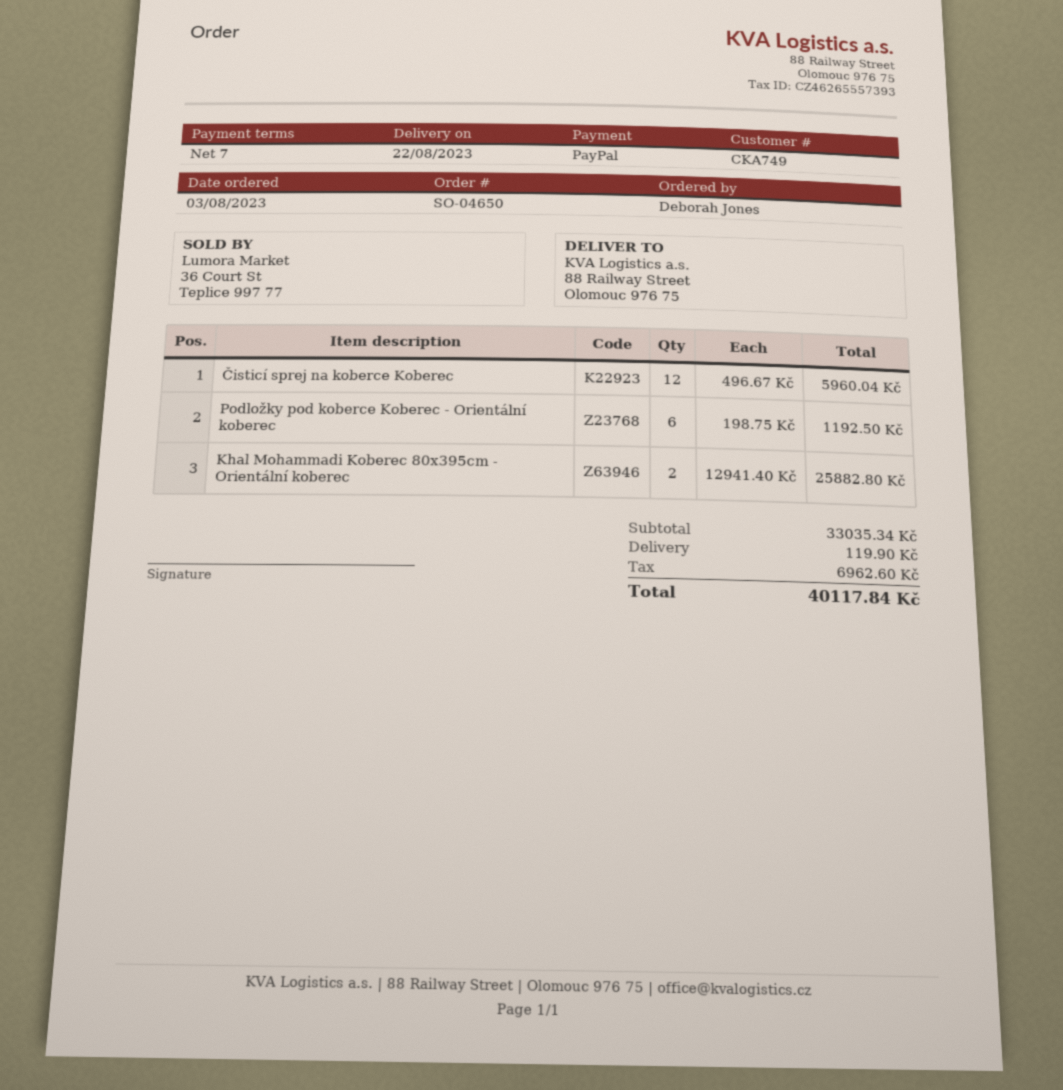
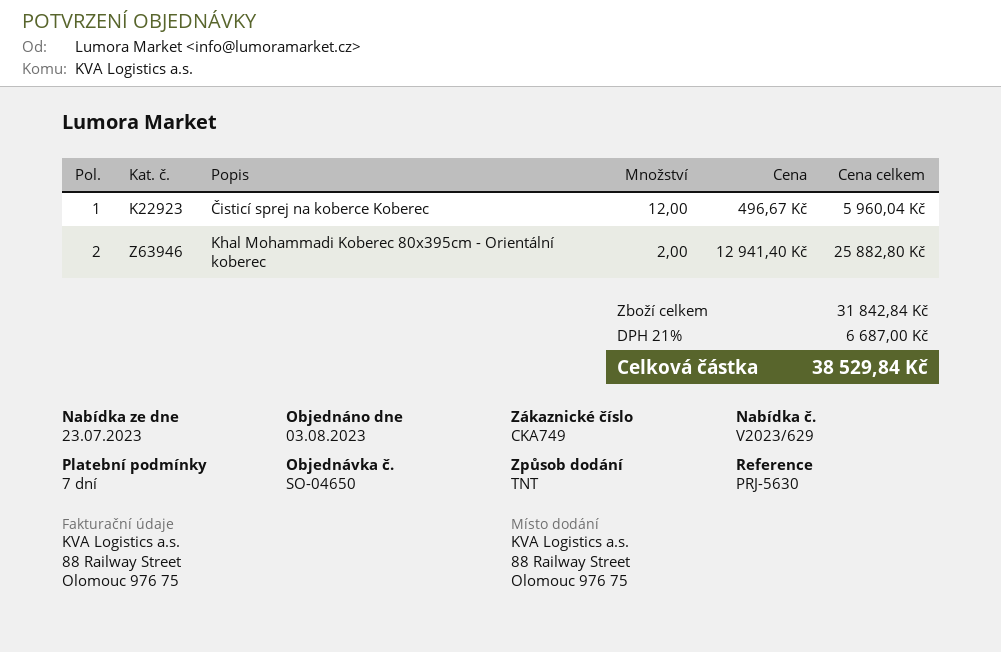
Podložky pod koberce Koberec - Orientální koberec: 6 x 198.75 = 1192.50 -> none
subtotal: 33035.34 -> 31842.84
shipping: 119.90 -> none
tax: 6962.60 -> 6687.00
total: 40117.84 -> 38529.84

